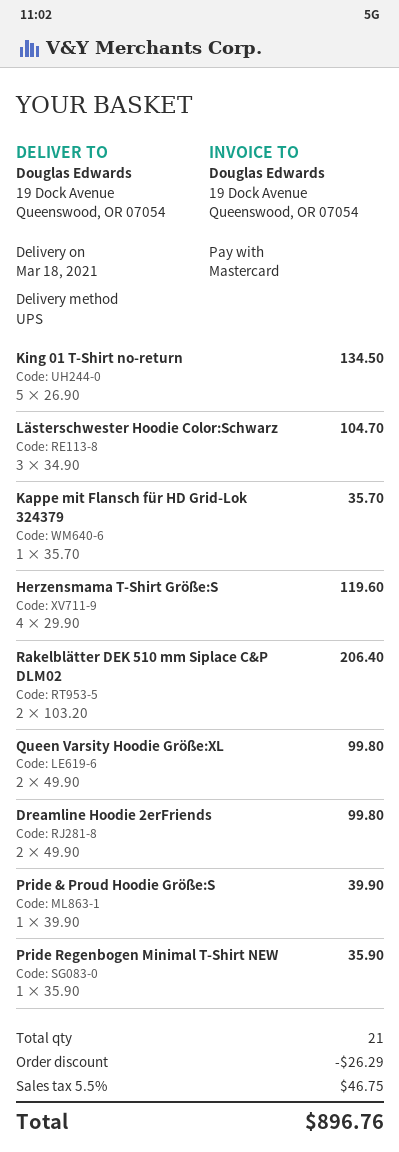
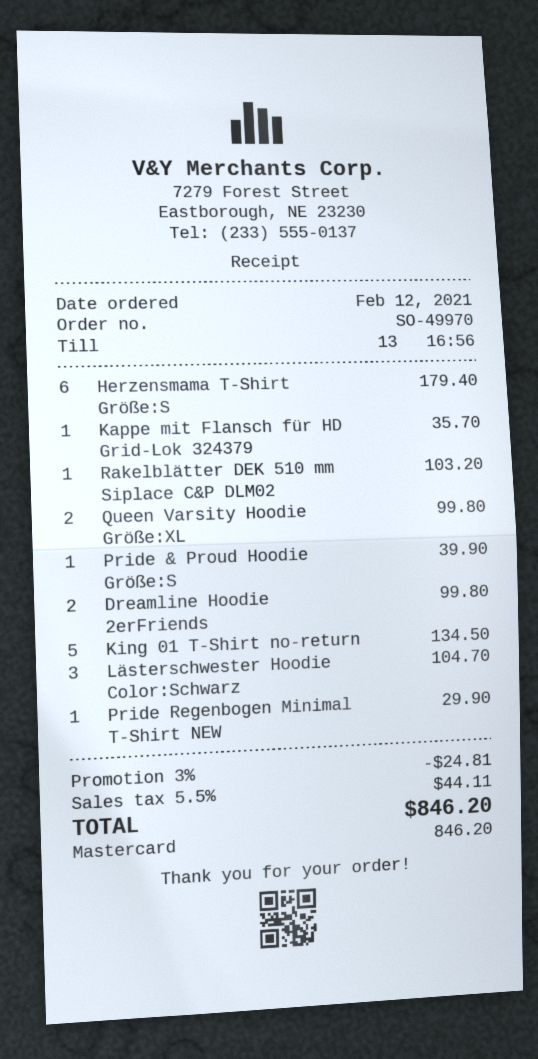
Herzensmama T-Shirt Größe:S: 4 for 119.60 -> 6 for 179.40
Rakelblätter DEK 510 mm Siplace C&P DLM02: 2 for 206.40 -> 1 for 103.20
Pride Regenbogen Minimal T-Shirt NEW: 1 for 35.90 -> 1 for 29.90
discount: 26.29 -> 24.81
tax: 5.5% = 46.75 -> 5.5% = 44.11
total: 896.76 -> 846.20

